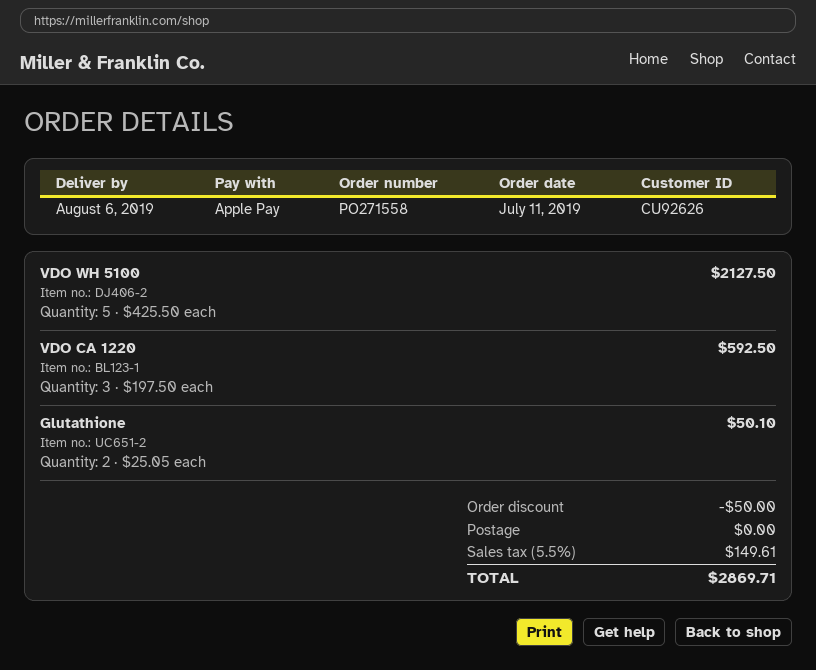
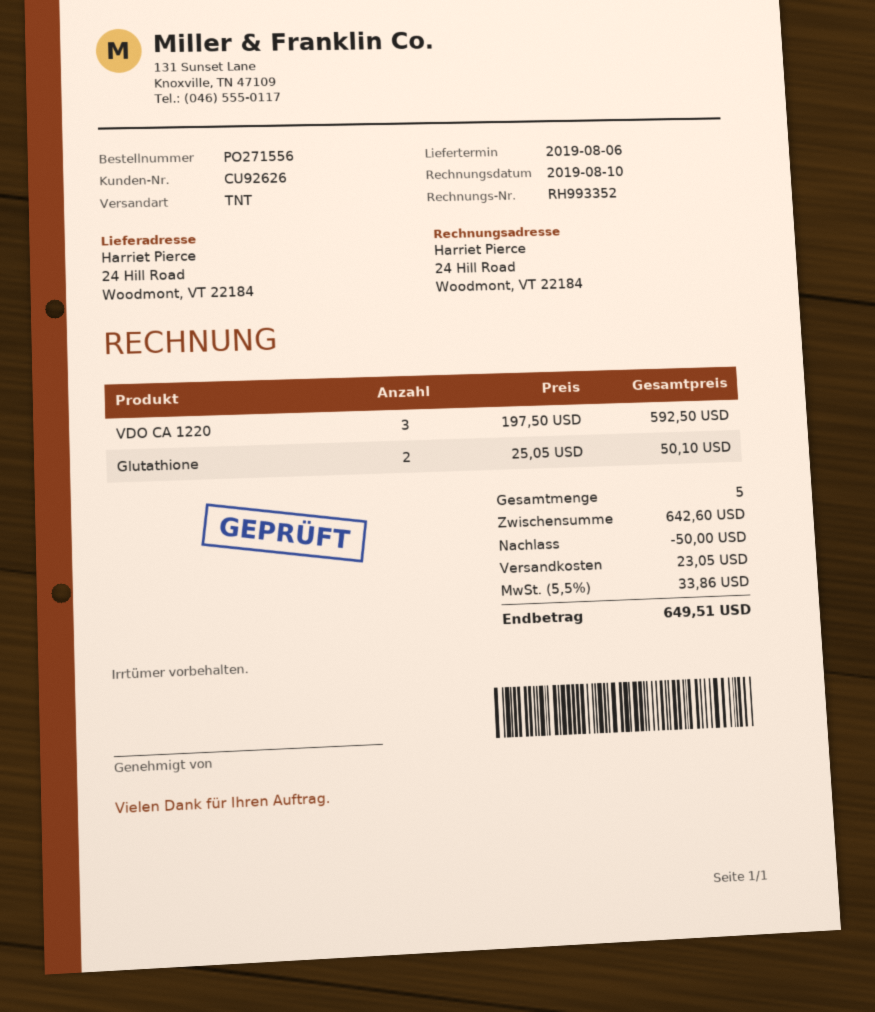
order number: PO271558 -> PO271556
VDO WH 5100: 5 x 425.50 = 2127.50 -> none
shipping: 0.00 -> 23.05
tax: 5.5% = 149.61 -> 5.5% = 33.86
total: 2869.71 -> 649.51

